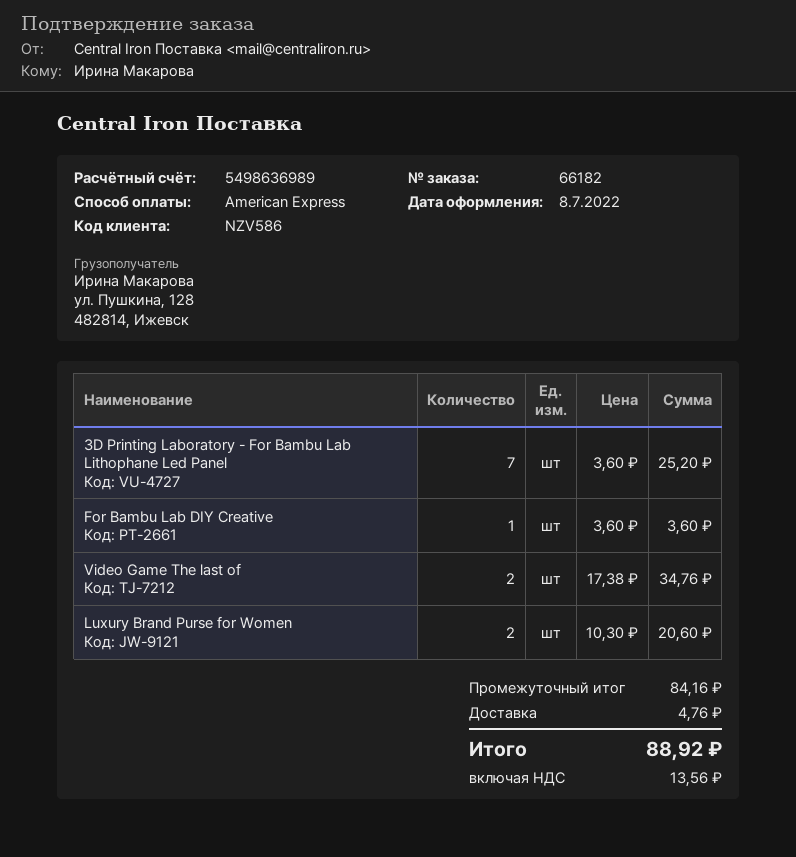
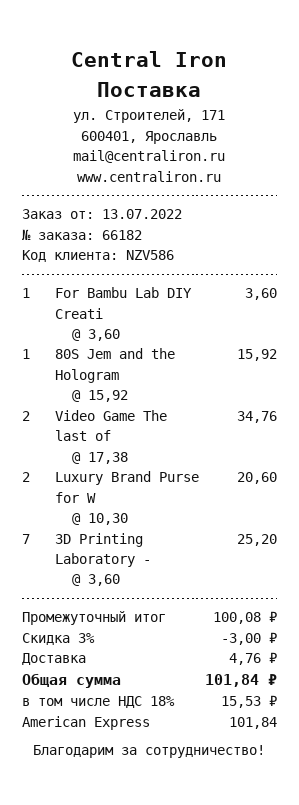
order date: 2022-07-08 -> 2022-07-13
80S Jem and the Hologram: none -> 1 x 15.92 = 15.92
subtotal: 84.16 -> 100.08
discount: none -> 3% = 3.00
tax: 13.56 -> 15.53
total: 88.92 -> 101.84

